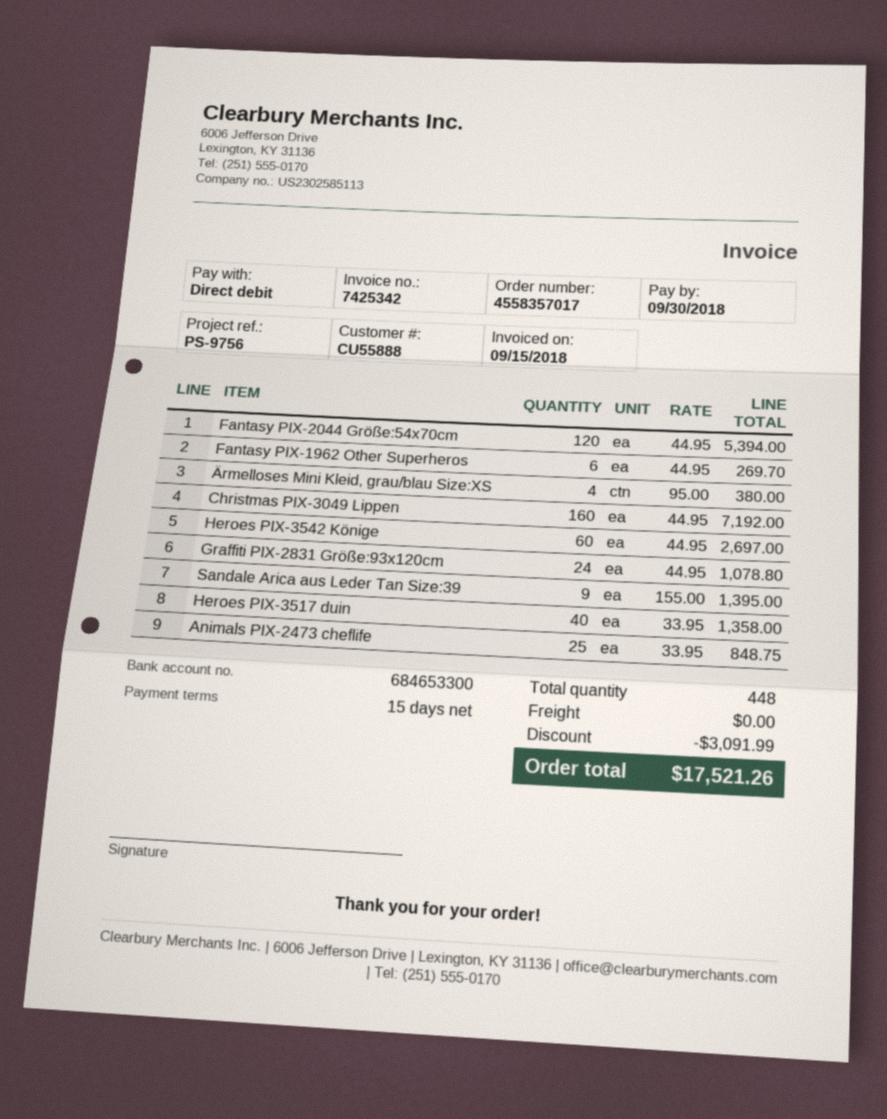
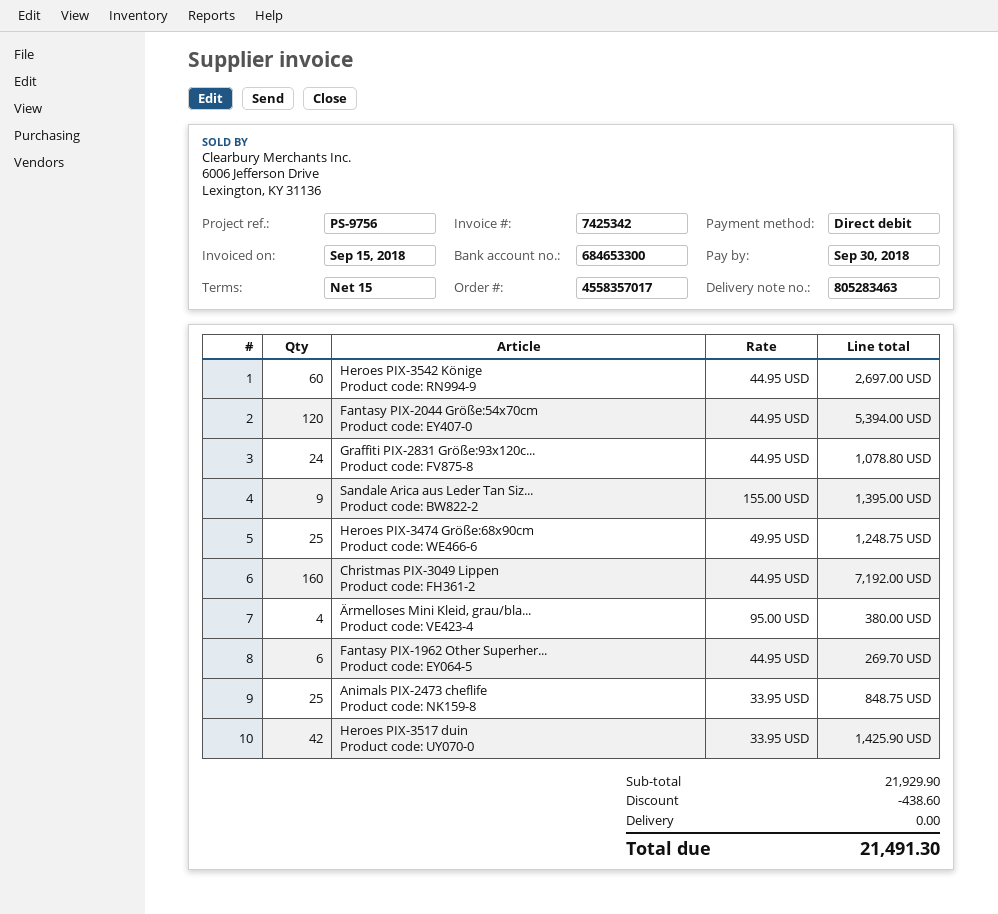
Heroes PIX-3517 duin: 40 x 33.95 = 1358.00 -> 42 x 33.95 = 1425.90
Heroes PIX-3474 Größe:68x90cm: none -> 25 x 49.95 = 1248.75
discount: 3091.99 -> 438.60
total: 17521.26 -> 21491.30

